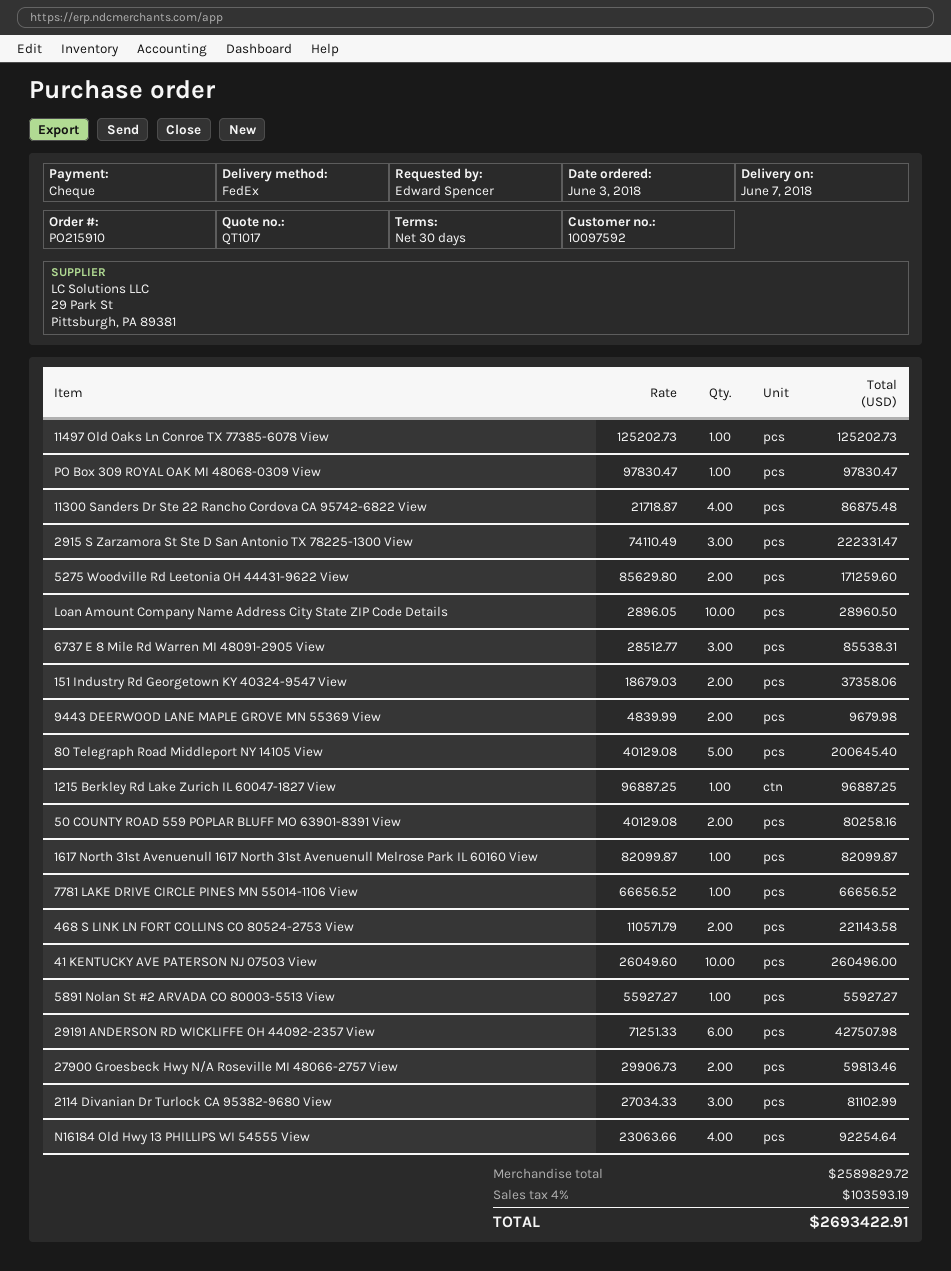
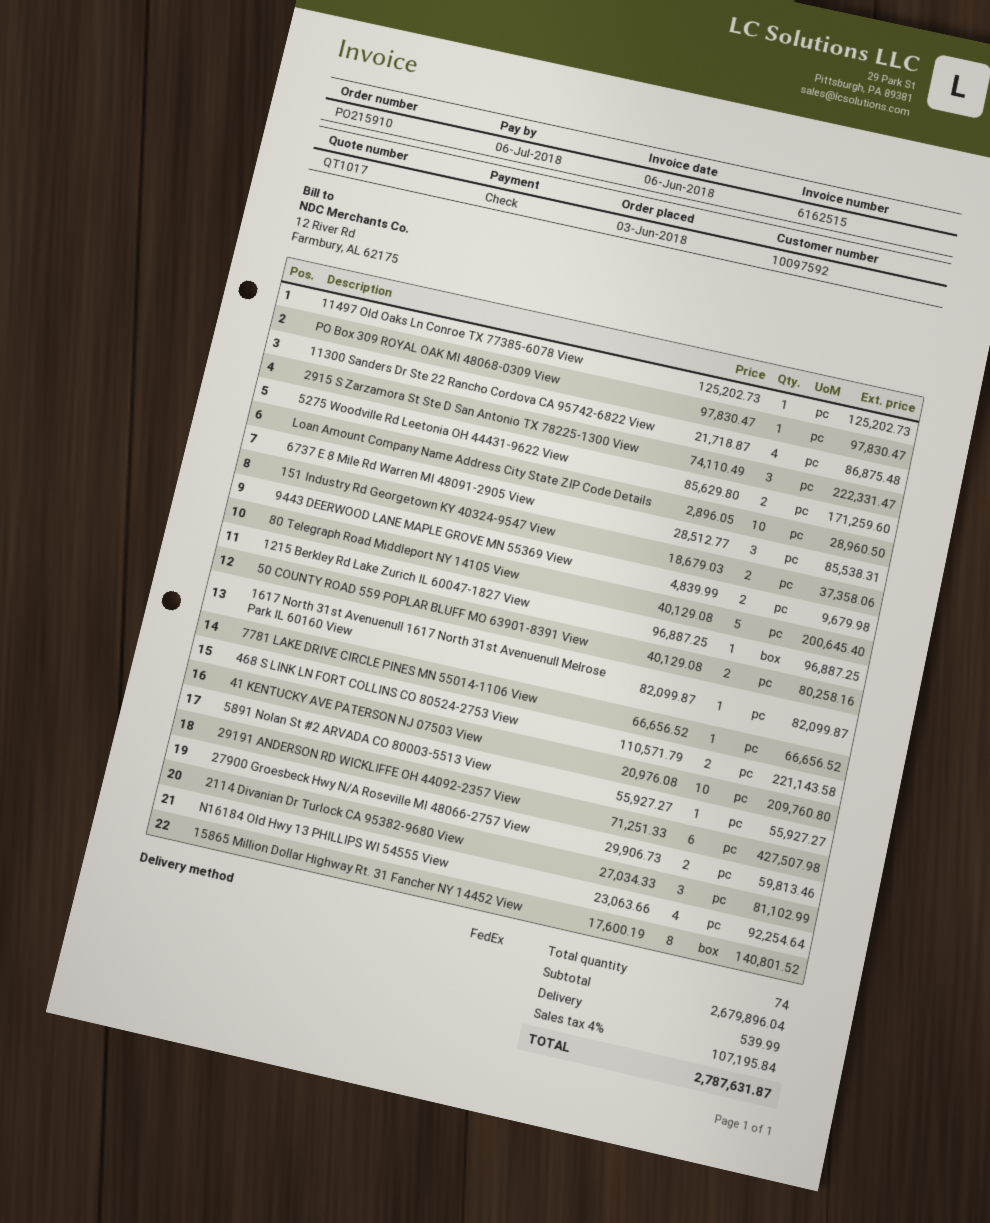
41 KENTUCKY AVE PATERSON NJ 07503 View: 10 x 26049.60 = 260496.00 -> 10 x 20976.08 = 209760.80
15865 Million Dollar Highway Rt. 31 Fancher NY 14452 View: none -> 8 x 17600.19 = 140801.52
subtotal: 2589829.72 -> 2679896.04
shipping: none -> 539.99
tax: 4% = 103593.19 -> 4% = 107195.84
total: 2693422.91 -> 2787631.87

